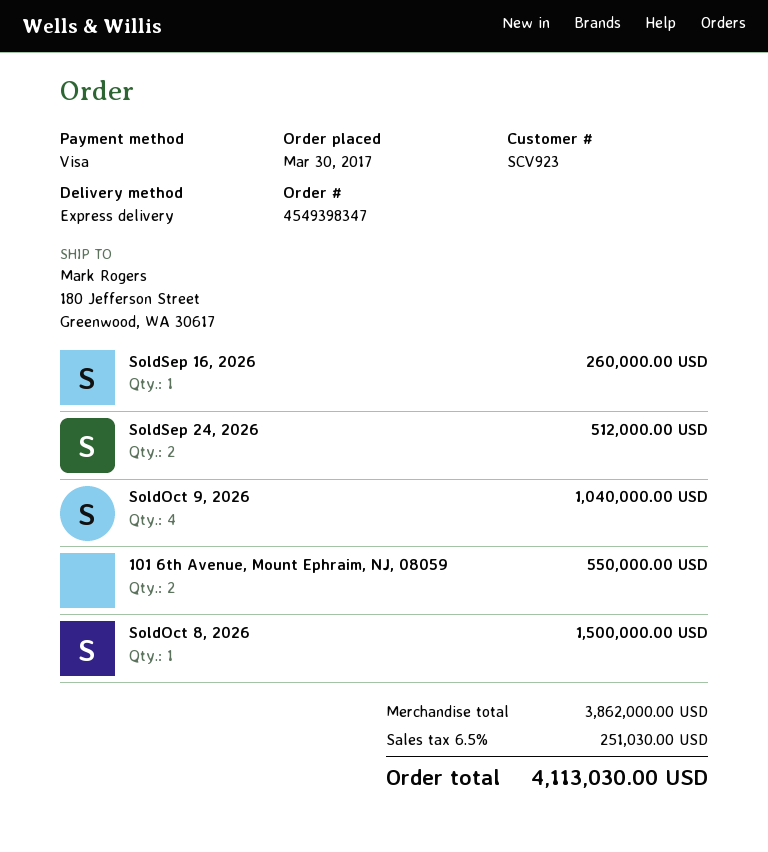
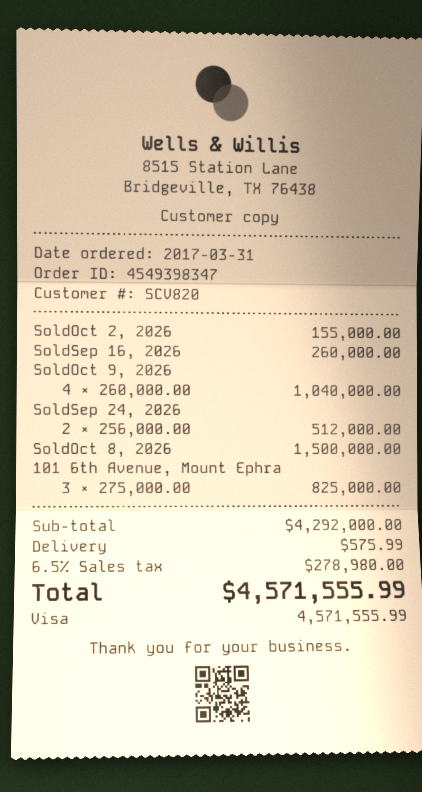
order date: 2017-03-30 -> 2017-03-31
customer number: SCV923 -> SCV820
101 6th Avenue, Mount Ephraim, NJ, 08059: 2 for 550000.00 -> 3 for 825000.00
SoldOct 2, 2026: none -> 1 for 155000.00
subtotal: 3862000.00 -> 4292000.00
shipping: none -> 575.99
tax: 6.5% = 251030.00 -> 6.5% = 278980.00
total: 4113030.00 -> 4571555.99

